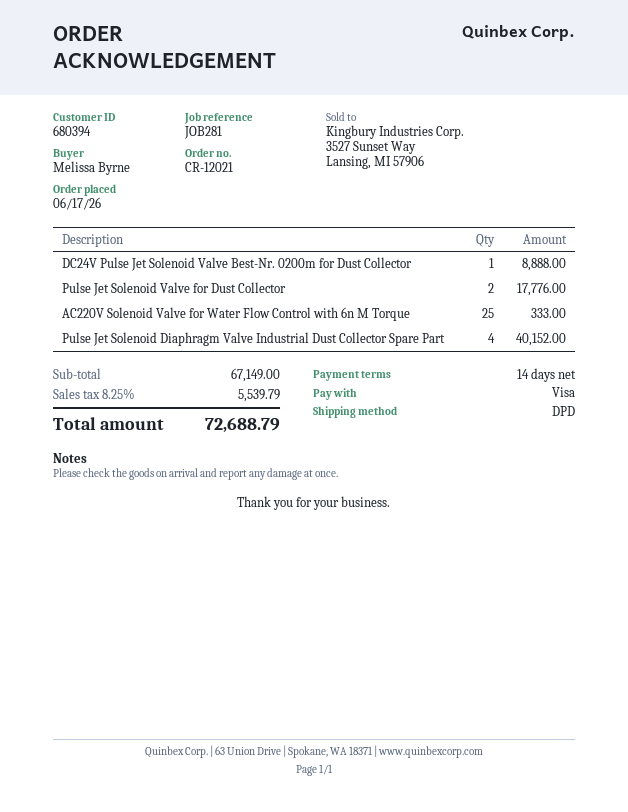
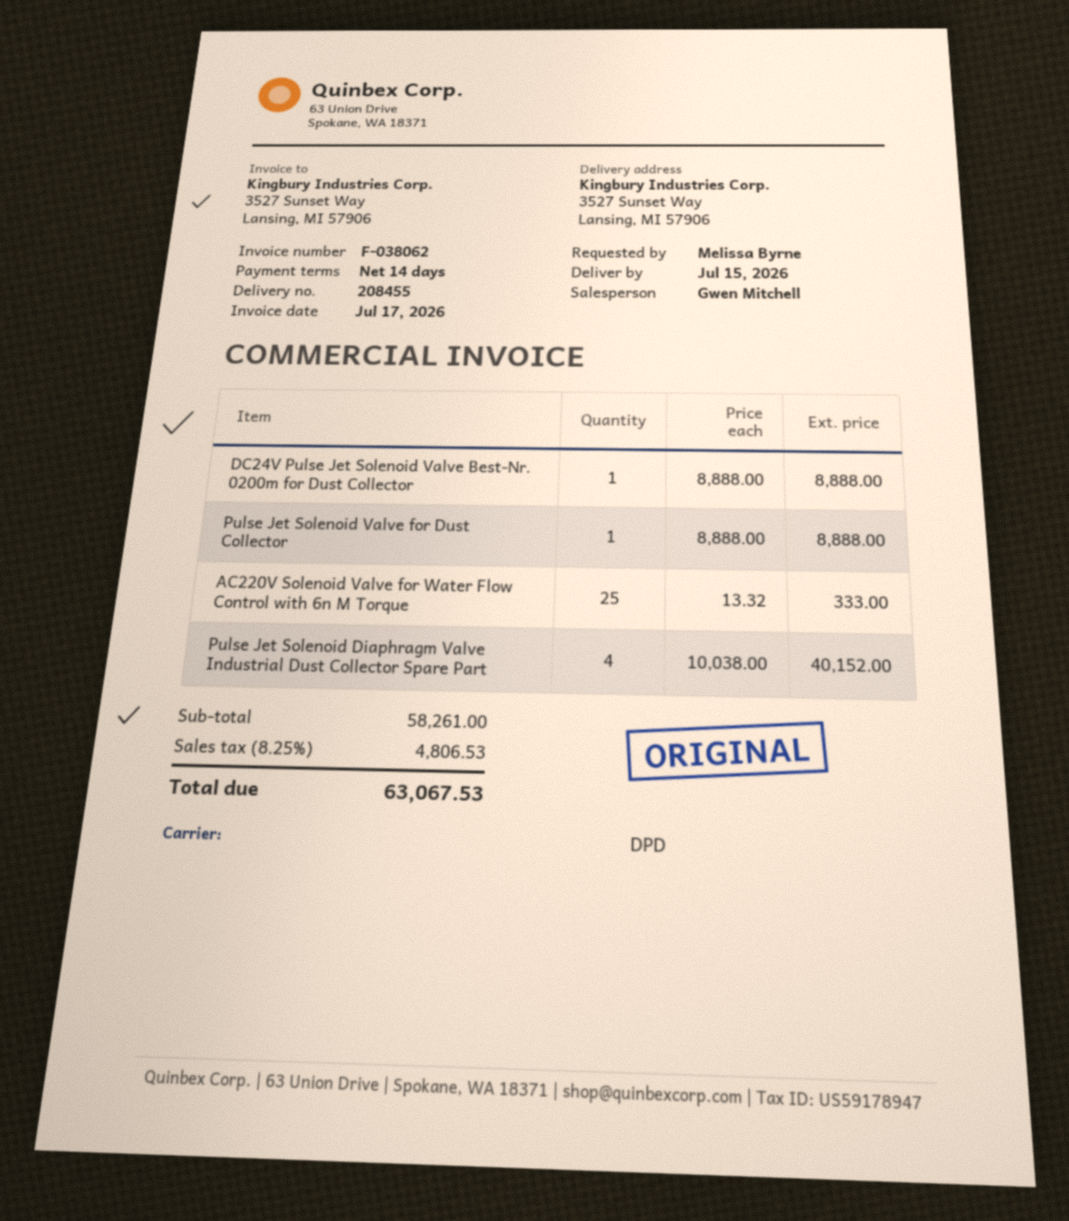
Pulse Jet Solenoid Valve for Dust Collector: 2 for 17776.00 -> 1 for 8888.00
subtotal: 67149.00 -> 58261.00
tax: 8.25% = 5539.79 -> 8.25% = 4806.53
total: 72688.79 -> 63067.53

